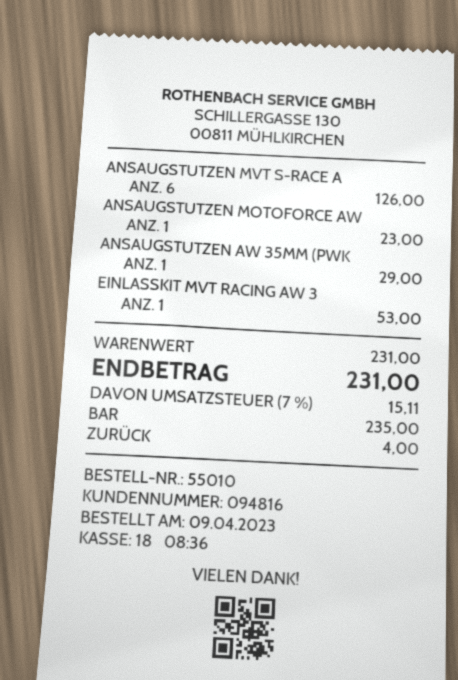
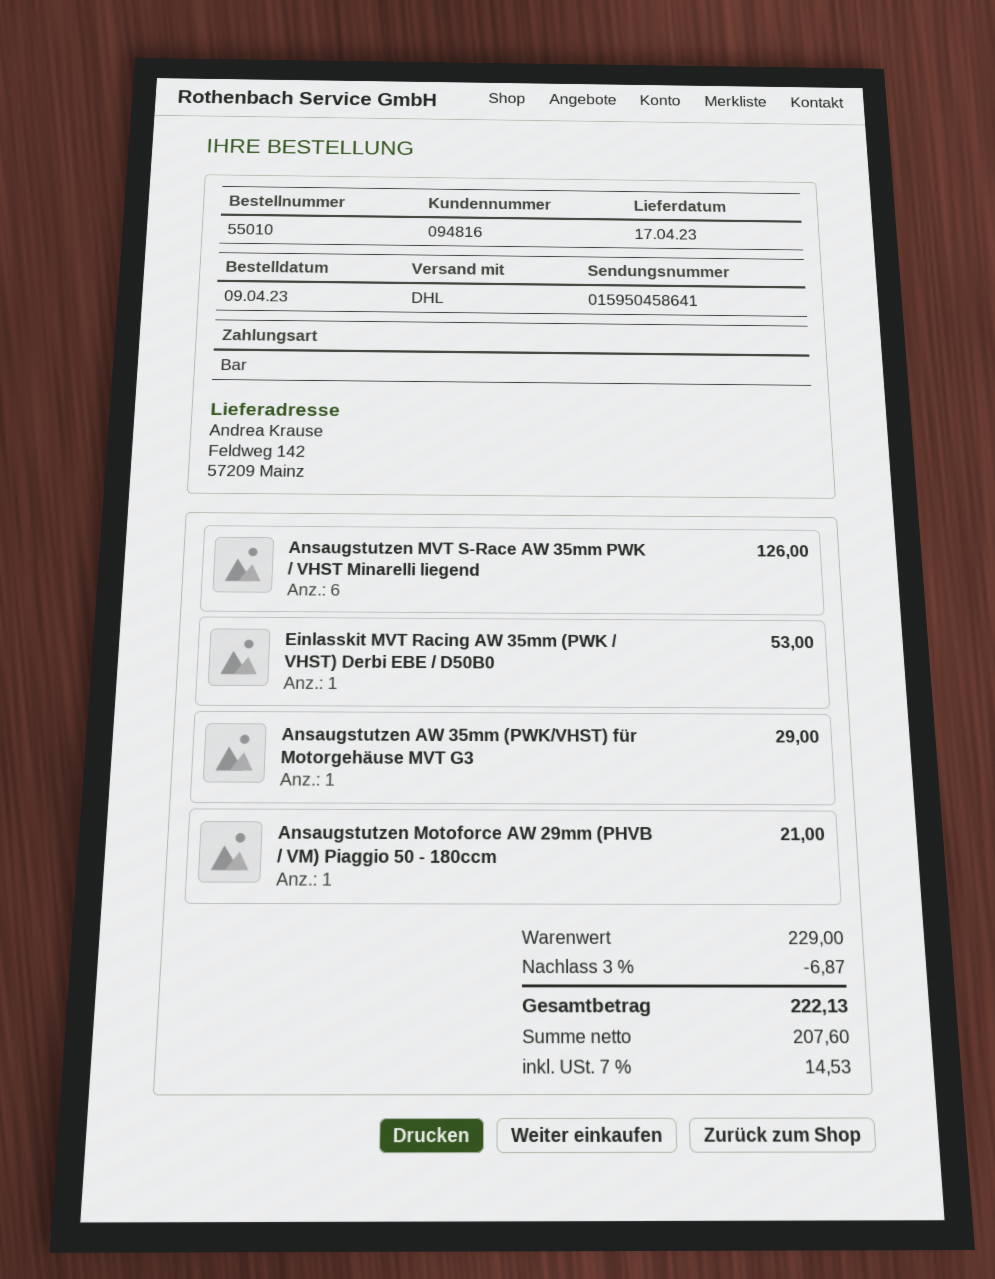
ANSAUGSTUTZEN MOTOFORCE AW: 1 for 23.00 -> 1 for 21.00
subtotal: 231.00 -> 229.00
discount: none -> 3% = 6.87
tax: 7% = 15.11 -> 7% = 14.53
total: 231.00 -> 222.13

